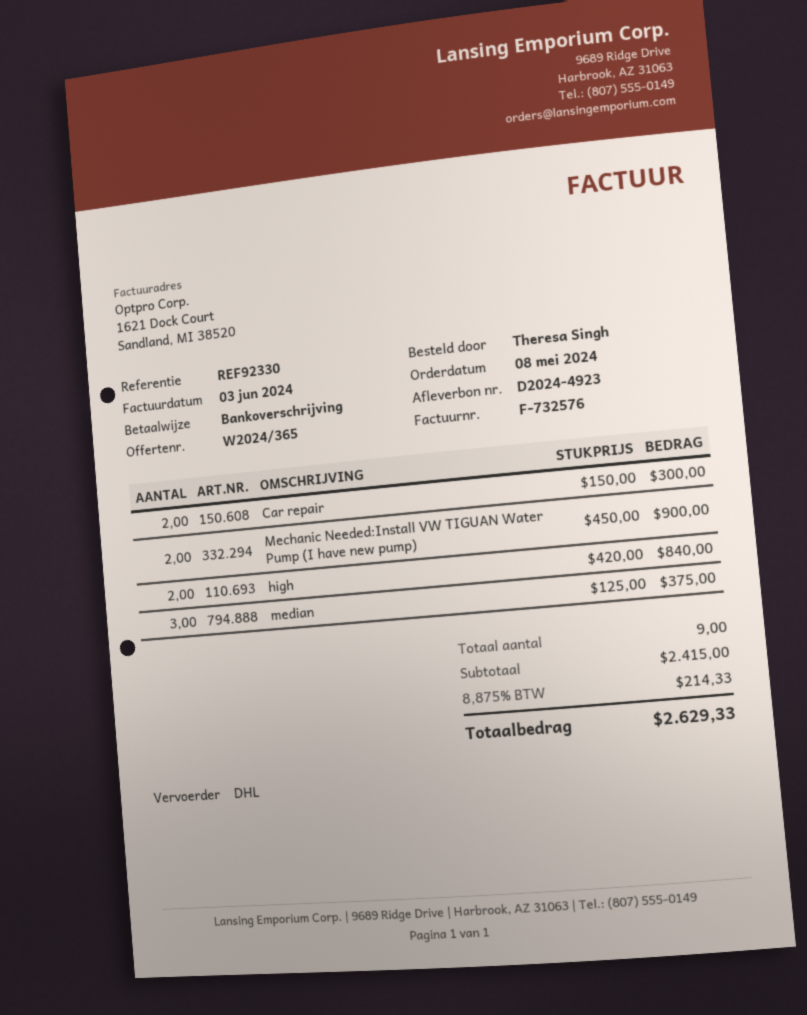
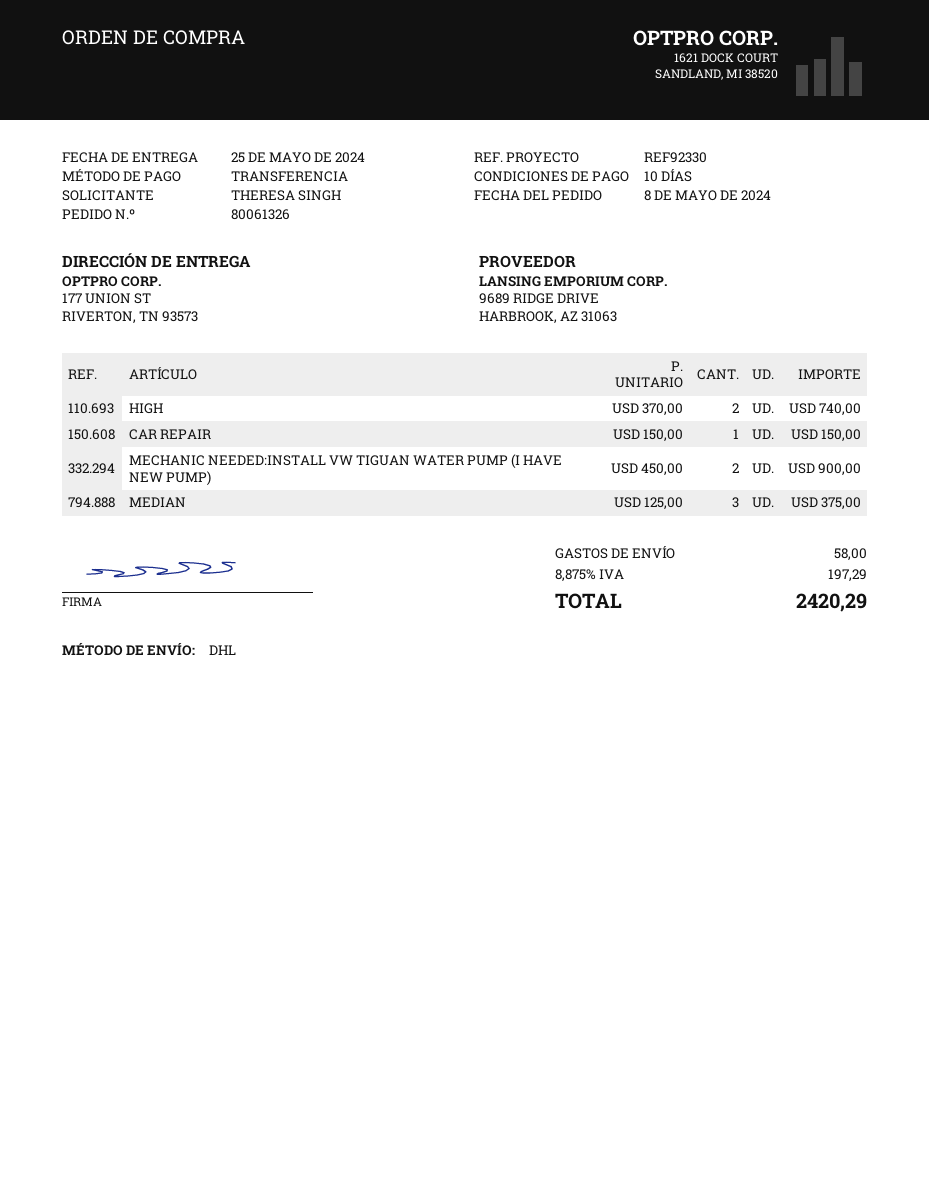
Car repair: 2 x 150.00 = 300.00 -> 1 x 150.00 = 150.00
high: 2 x 420.00 = 840.00 -> 2 x 370.00 = 740.00
shipping: none -> 58.00
tax: 8.875% = 214.33 -> 8.875% = 197.29
total: 2629.33 -> 2420.29

